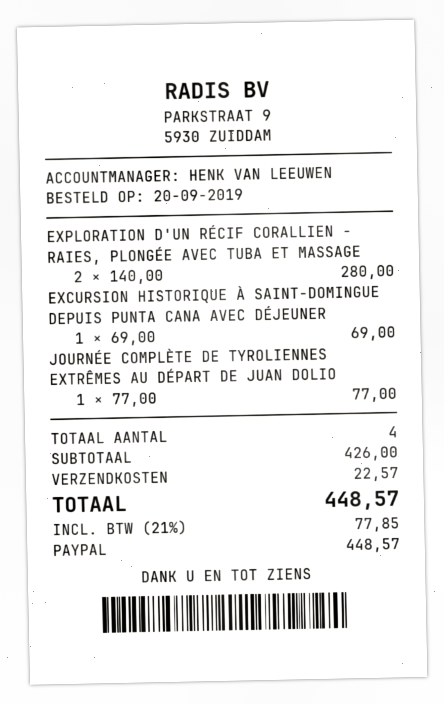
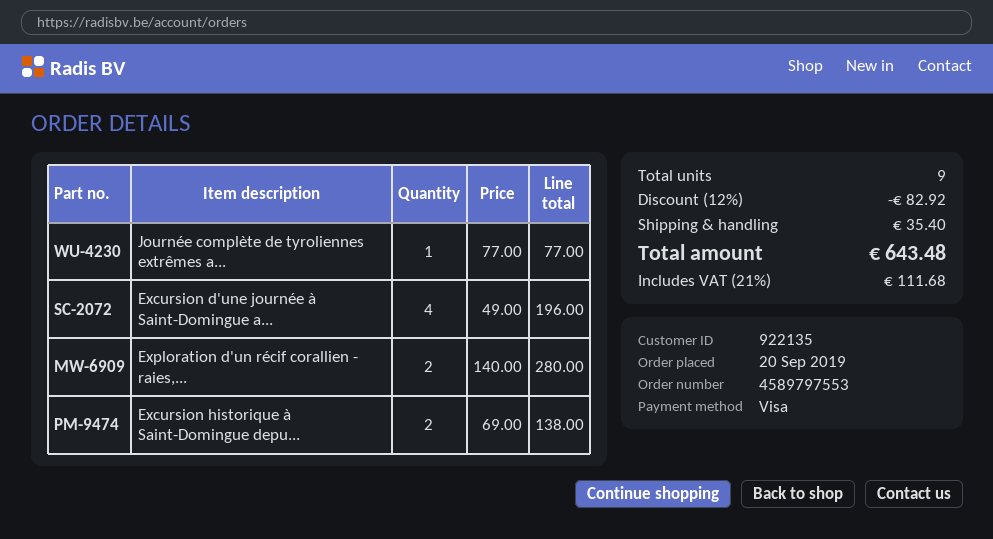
payment method: PayPal -> Visa
EXCURSION HISTORIQUE À SAINT-DOMINGUE DEPUIS PUNTA CANA AVEC DÉJEUNER: 1 x 69.00 = 69.00 -> 2 x 69.00 = 138.00
Excursion d'une journée à Saint-Domingue a...: none -> 4 x 49.00 = 196.00
total quantity: 4 -> 9
discount: none -> 12% = 82.92
shipping: 22.57 -> 35.40
tax: 21% = 77.85 -> 21% = 111.68
total: 448.57 -> 643.48

